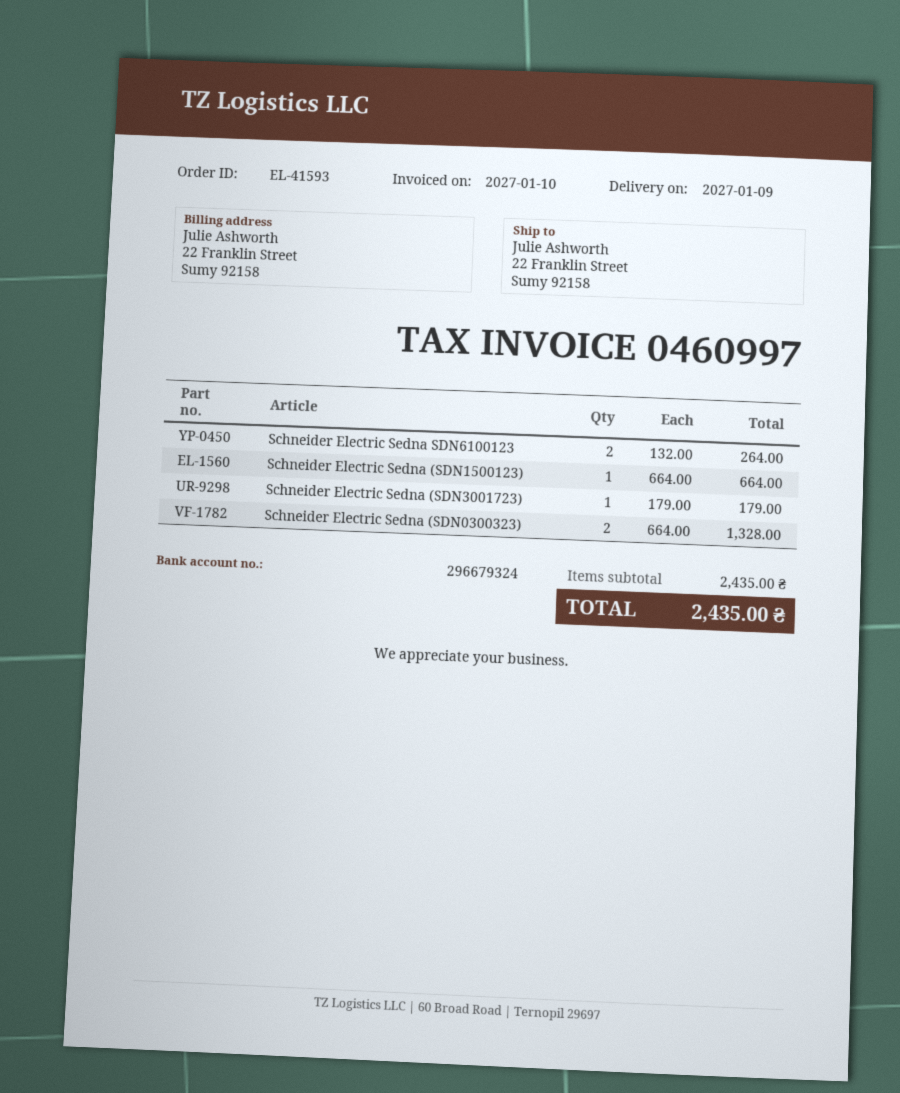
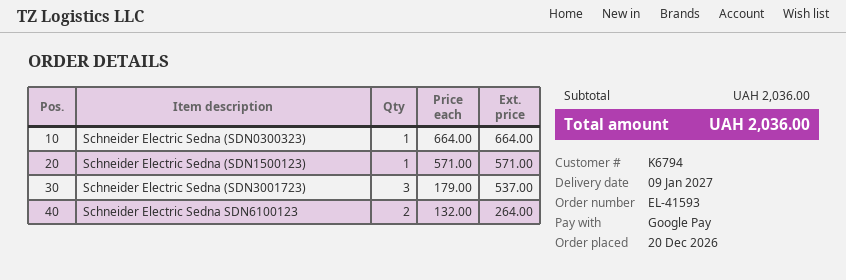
Schneider Electric Sedna (SDN1500123): 1 x 664.00 = 664.00 -> 1 x 571.00 = 571.00
Schneider Electric Sedna (SDN3001723): 1 x 179.00 = 179.00 -> 3 x 179.00 = 537.00
Schneider Electric Sedna (SDN0300323): 2 x 664.00 = 1328.00 -> 1 x 664.00 = 664.00
subtotal: 2435.00 -> 2036.00
total: 2435.00 -> 2036.00

